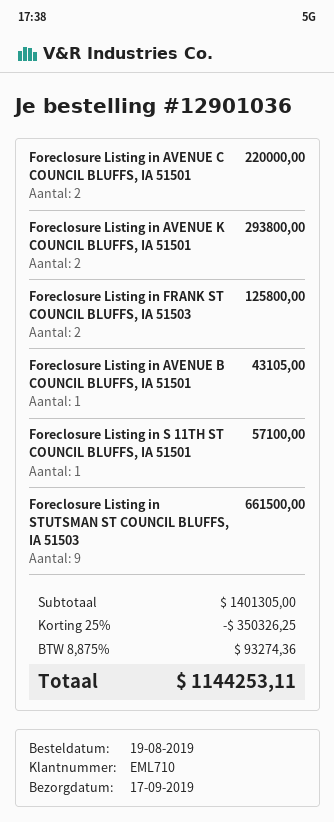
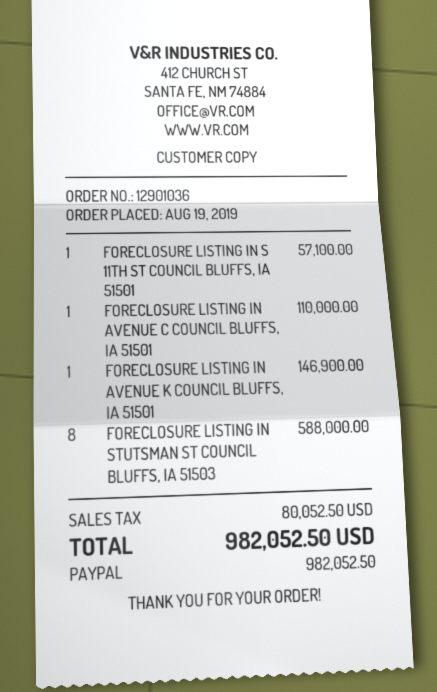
Foreclosure Listing in AVENUE C COUNCIL BLUFFS, IA 51501: 2 for 220000.00 -> 1 for 110000.00
Foreclosure Listing in AVENUE K COUNCIL BLUFFS, IA 51501: 2 for 293800.00 -> 1 for 146900.00
Foreclosure Listing in FRANK ST COUNCIL BLUFFS, IA 51503: 2 for 125800.00 -> none
Foreclosure Listing in AVENUE B COUNCIL BLUFFS, IA 51501: 1 for 43105.00 -> none
Foreclosure Listing in STUTSMAN ST COUNCIL BLUFFS, IA 51503: 9 for 661500.00 -> 8 for 588000.00
discount: 25% = 350326.25 -> none
tax: 93274.36 -> 80052.50
total: 1144253.11 -> 982052.50

